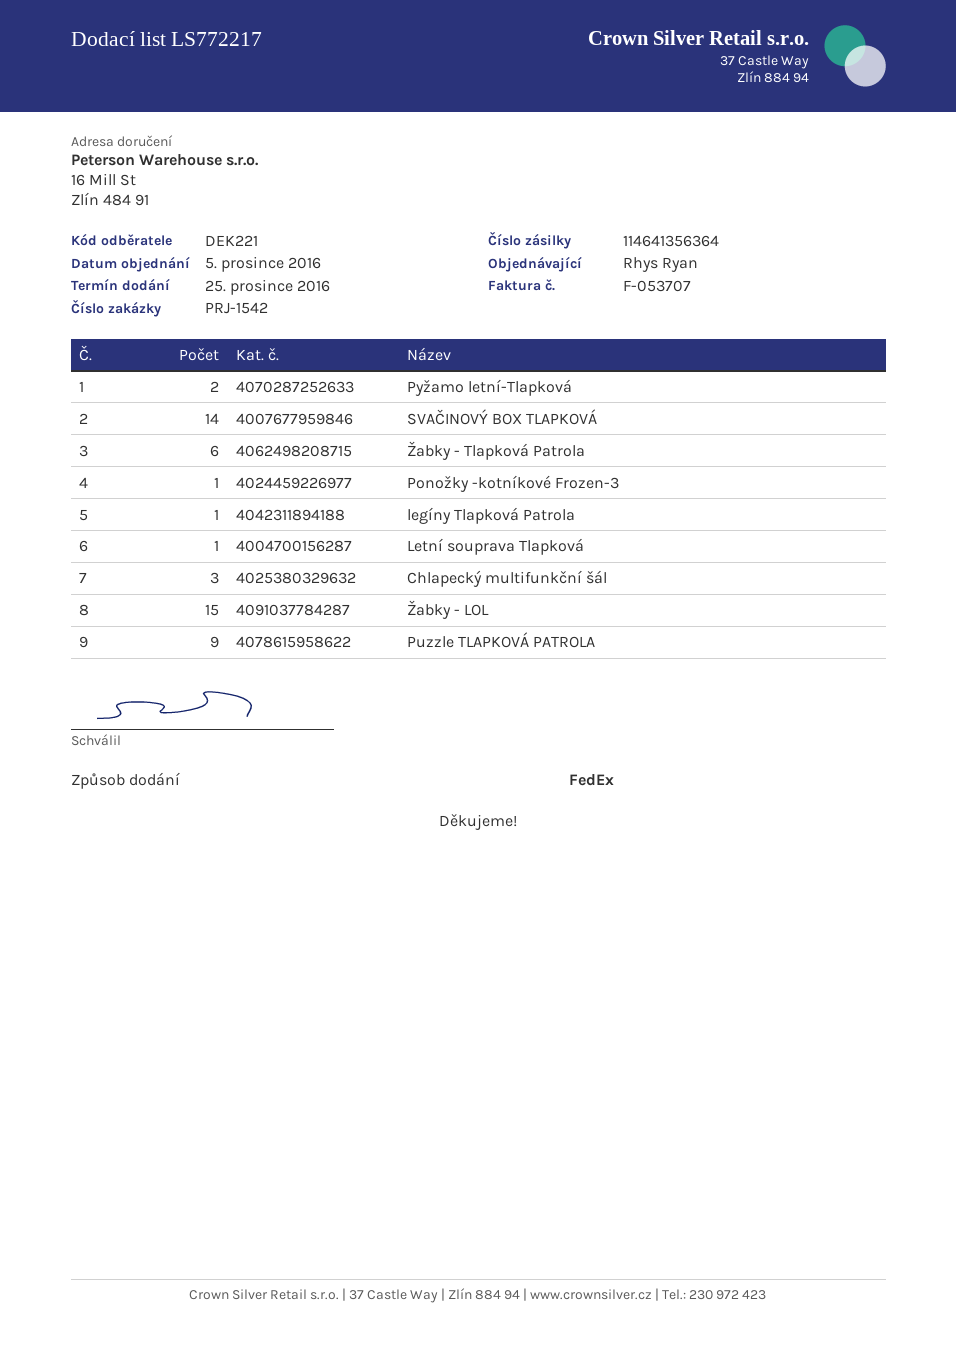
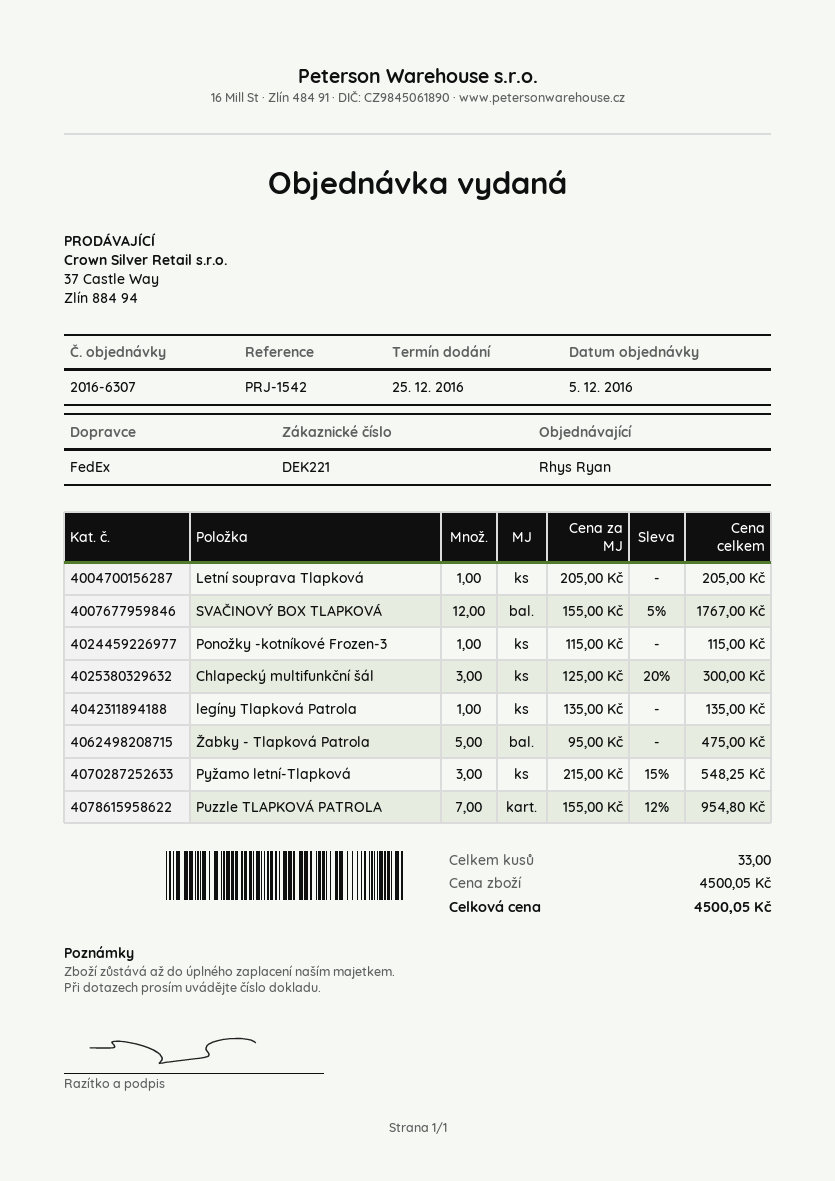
Pyžamo letní-Tlapková: 2 -> 3
SVAČINOVÝ BOX TLAPKOVÁ: 14 -> 12
Žabky - Tlapková Patrola: 6 -> 5
Žabky - LOL: 15 -> none
Puzzle TLAPKOVÁ PATROLA: 9 -> 7

